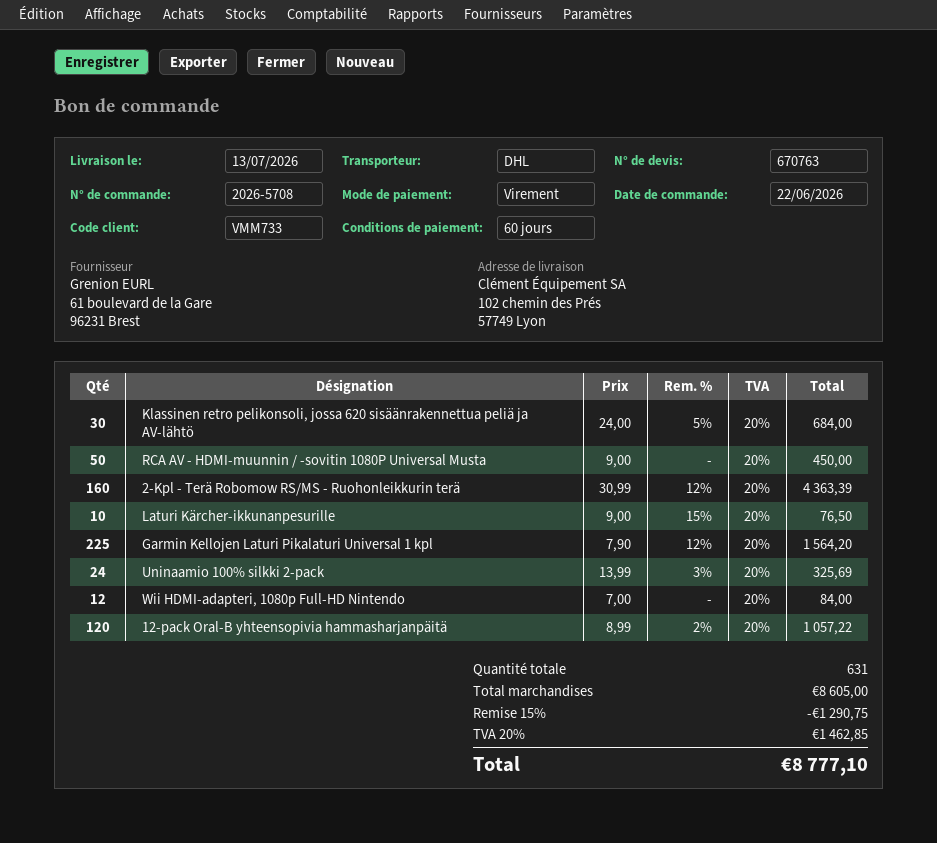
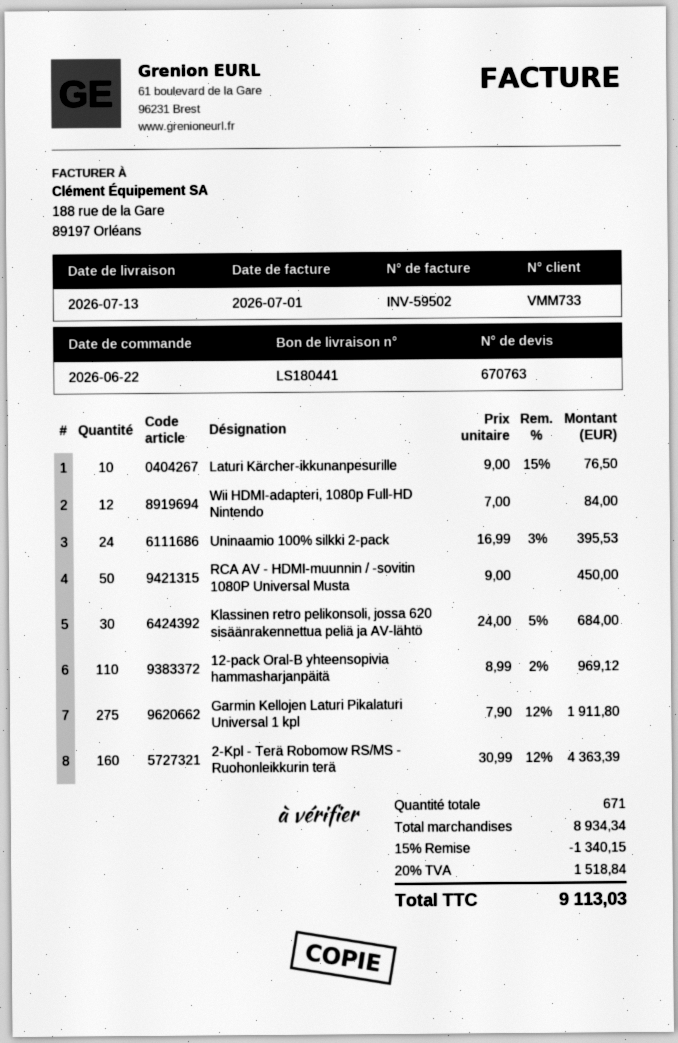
Garmin Kellojen Laturi Pikalaturi Universal 1 kpl: 225 x 7.90 - 12% = 1564.20 -> 275 x 7.90 - 12% = 1911.80
Uninaamio 100% silkki 2-pack: 24 x 13.99 - 3% = 325.69 -> 24 x 16.99 - 3% = 395.53
12-pack Oral-B yhteensopivia hammasharjanpäitä: 120 x 8.99 - 2% = 1057.22 -> 110 x 8.99 - 2% = 969.12
total quantity: 631 -> 671
subtotal: 8605.00 -> 8934.34
discount: 15% = 1290.75 -> 15% = 1340.15
tax: 20% = 1462.85 -> 20% = 1518.84
total: 8777.10 -> 9113.03

